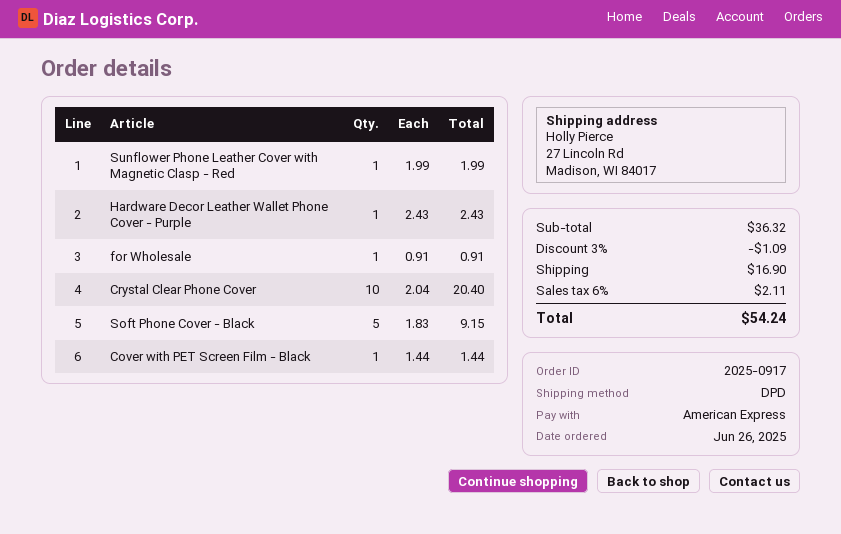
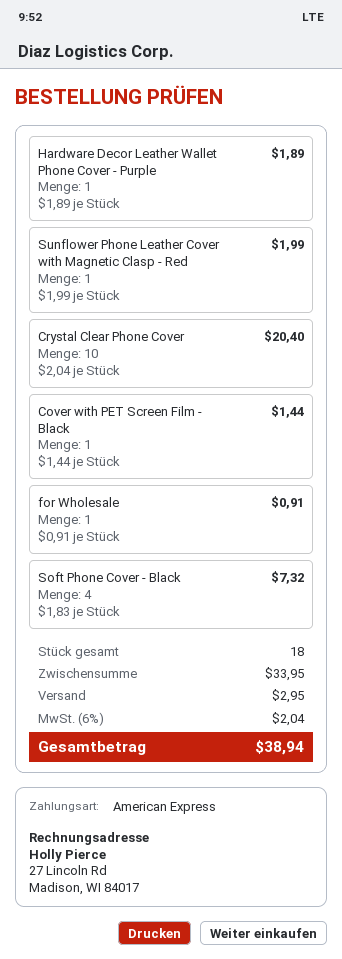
Hardware Decor Leather Wallet Phone Cover - Purple: 1 x 2.43 = 2.43 -> 1 x 1.89 = 1.89
Soft Phone Cover - Black: 5 x 1.83 = 9.15 -> 4 x 1.83 = 7.32
subtotal: 36.32 -> 33.95
discount: 3% = 1.09 -> none
shipping: 16.90 -> 2.95
tax: 6% = 2.11 -> 6% = 2.04
total: 54.24 -> 38.94

